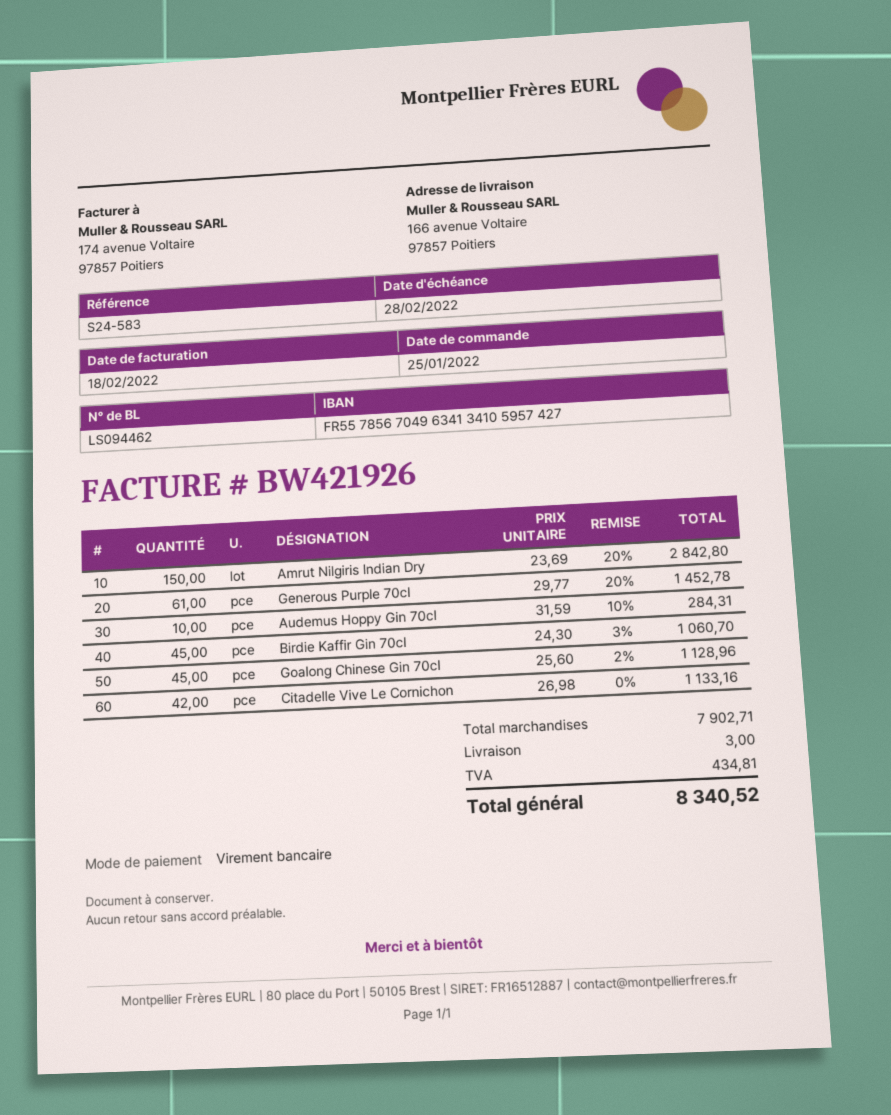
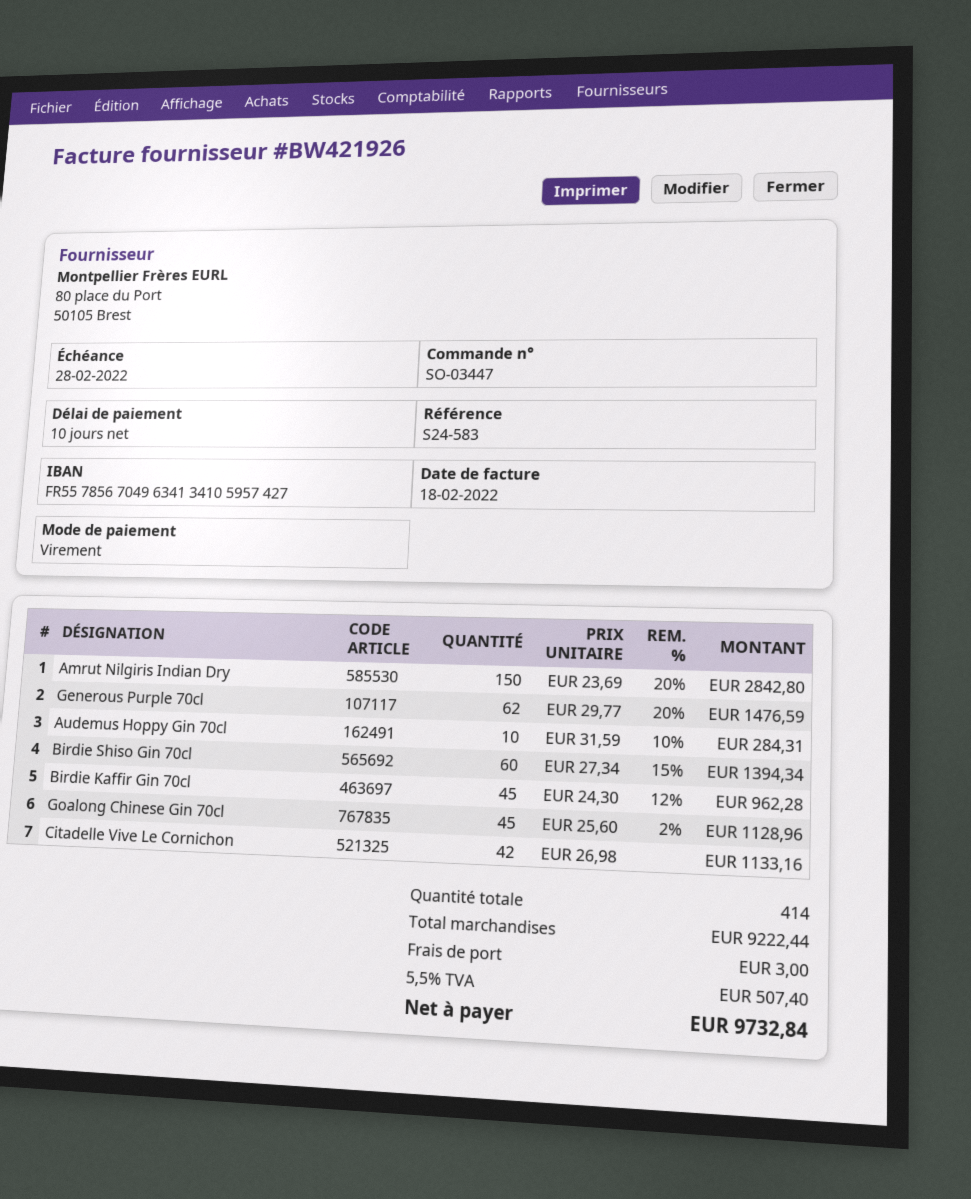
Generous Purple 70cl: 61 x 29.77 - 20% = 1452.78 -> 62 x 29.77 - 20% = 1476.59
Birdie Kaffir Gin 70cl: 45 x 24.30 - 3% = 1060.70 -> 45 x 24.30 - 12% = 962.28
Birdie Shiso Gin 70cl: none -> 60 x 27.34 - 15% = 1394.34
subtotal: 7902.71 -> 9222.44
tax: 434.81 -> 507.40
total: 8340.52 -> 9732.84

